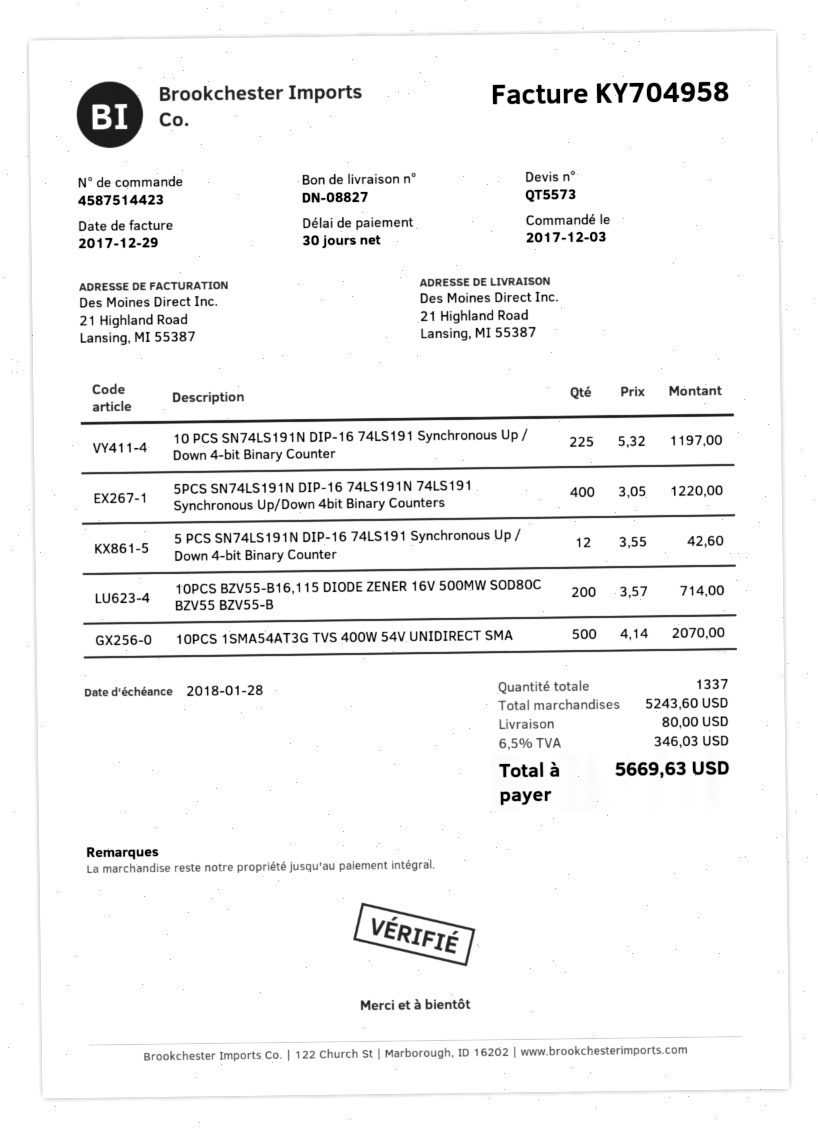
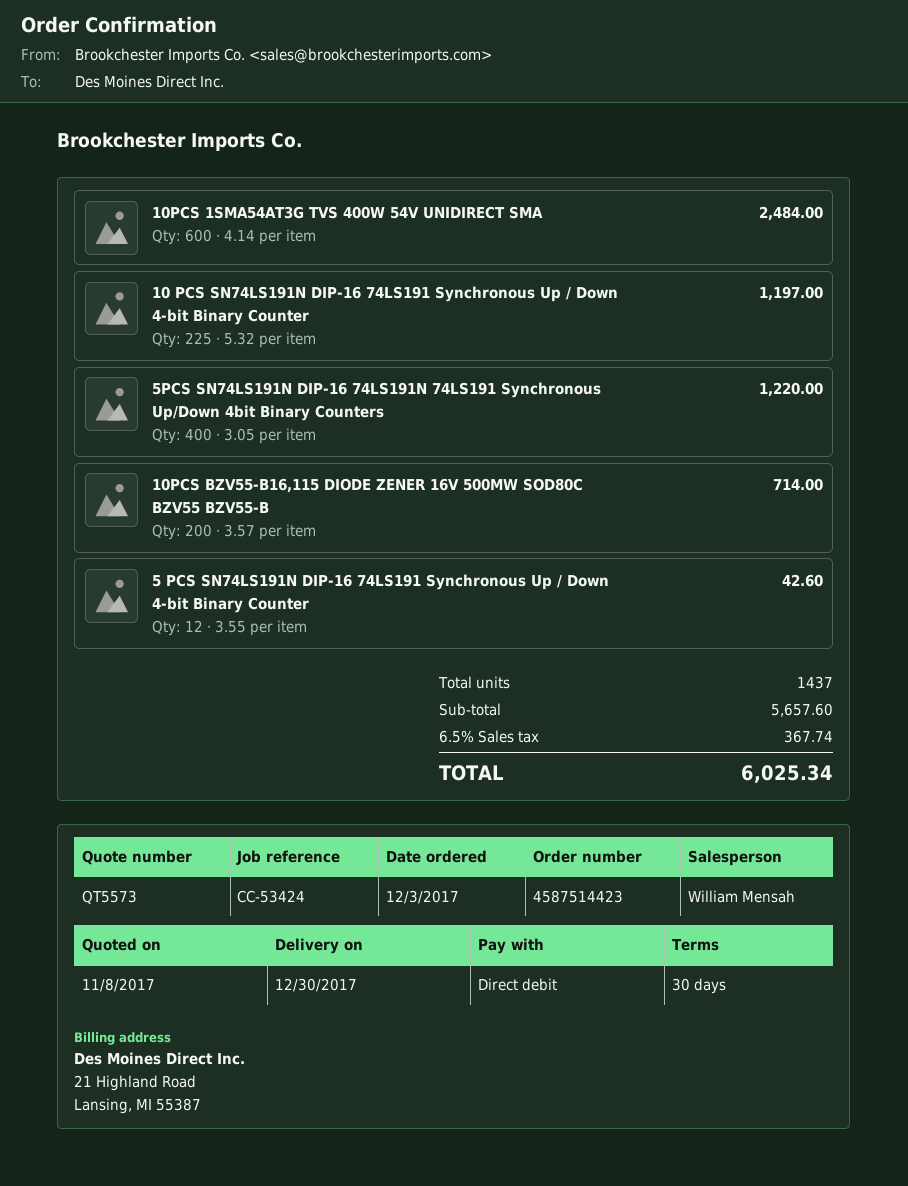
10PCS 1SMA54AT3G TVS 400W 54V UNIDIRECT SMA: 500 x 4.14 = 2070.00 -> 600 x 4.14 = 2484.00
total quantity: 1337 -> 1437
subtotal: 5243.60 -> 5657.60
shipping: 80.00 -> none
tax: 6.5% = 346.03 -> 6.5% = 367.74
total: 5669.63 -> 6025.34

